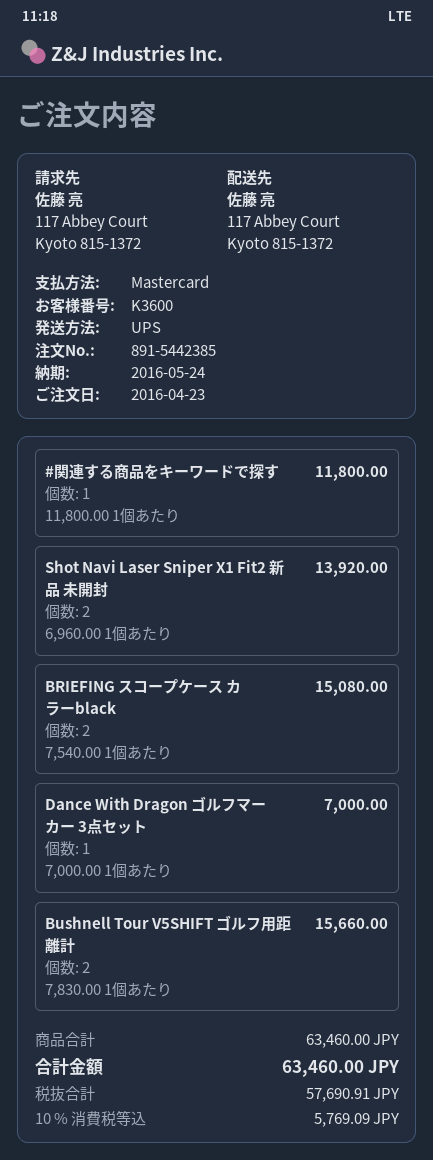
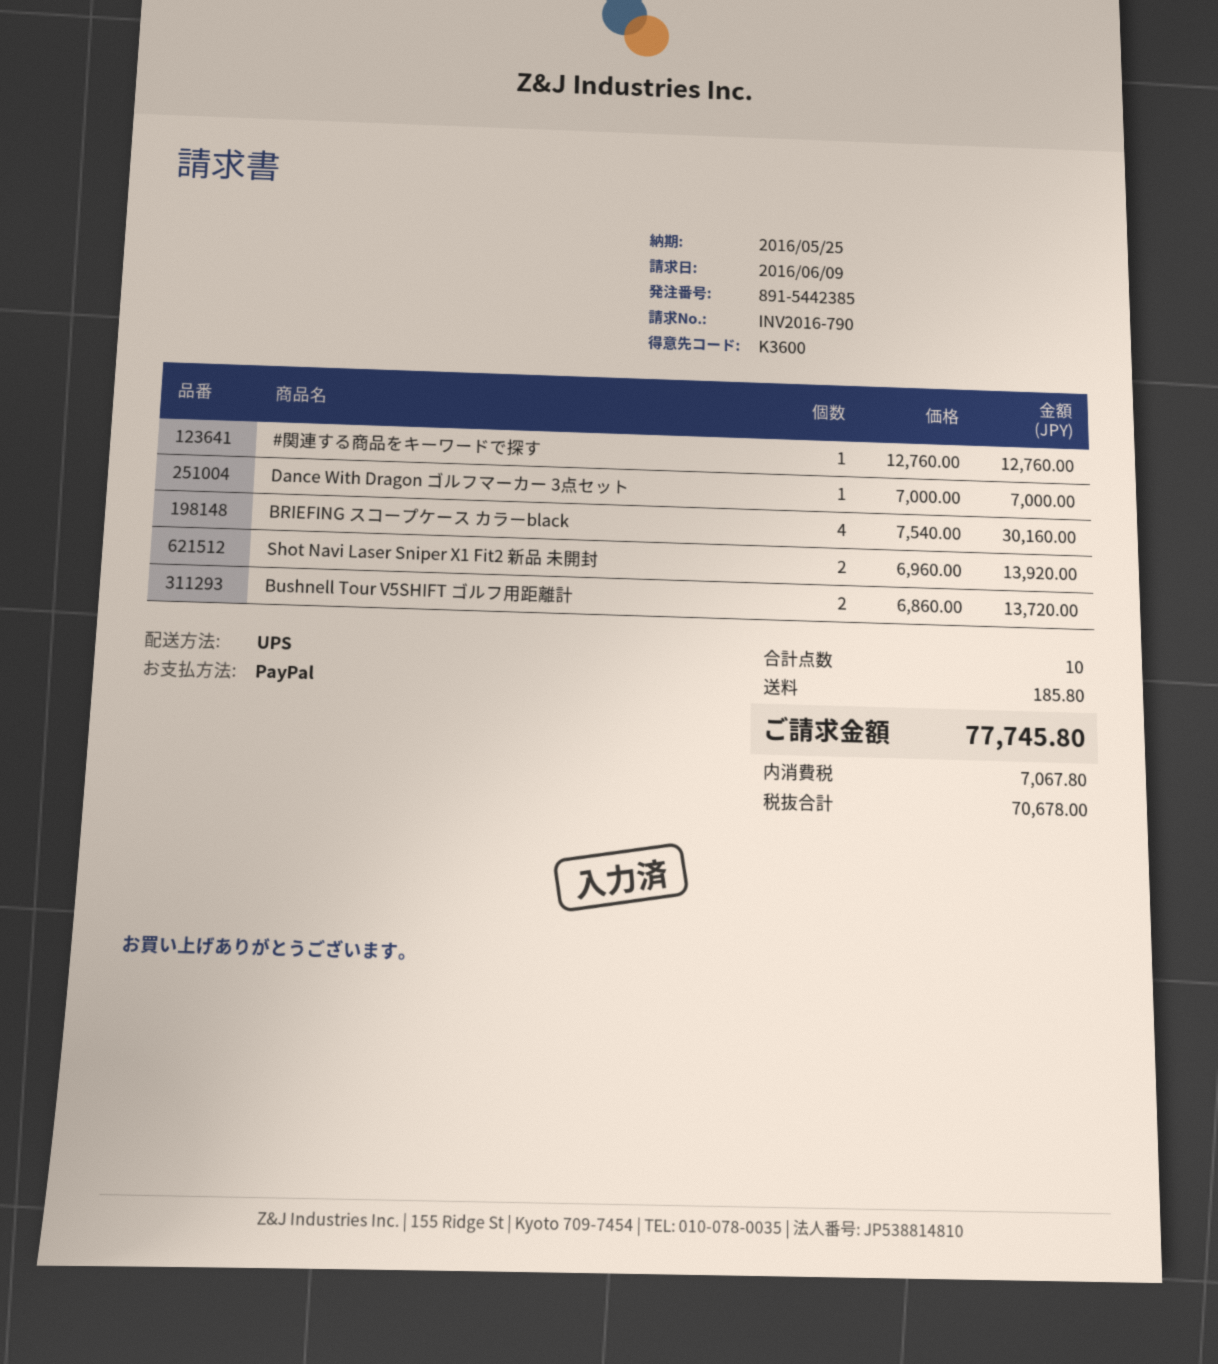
delivery date: 2016-05-24 -> 2016-05-25
payment method: Mastercard -> PayPal
#関連する商品をキーワードで探す: 1 x 11800.00 = 11800.00 -> 1 x 12760.00 = 12760.00
BRIEFING スコープケース カラーblack: 2 x 7540.00 = 15080.00 -> 4 x 7540.00 = 30160.00
Bushnell Tour V5SHIFT ゴルフ用距離計: 2 x 7830.00 = 15660.00 -> 2 x 6860.00 = 13720.00
shipping: none -> 185.80
net: 57690.91 -> 70678.00
tax: 5769.09 -> 7067.80
total: 63460.00 -> 77745.80

